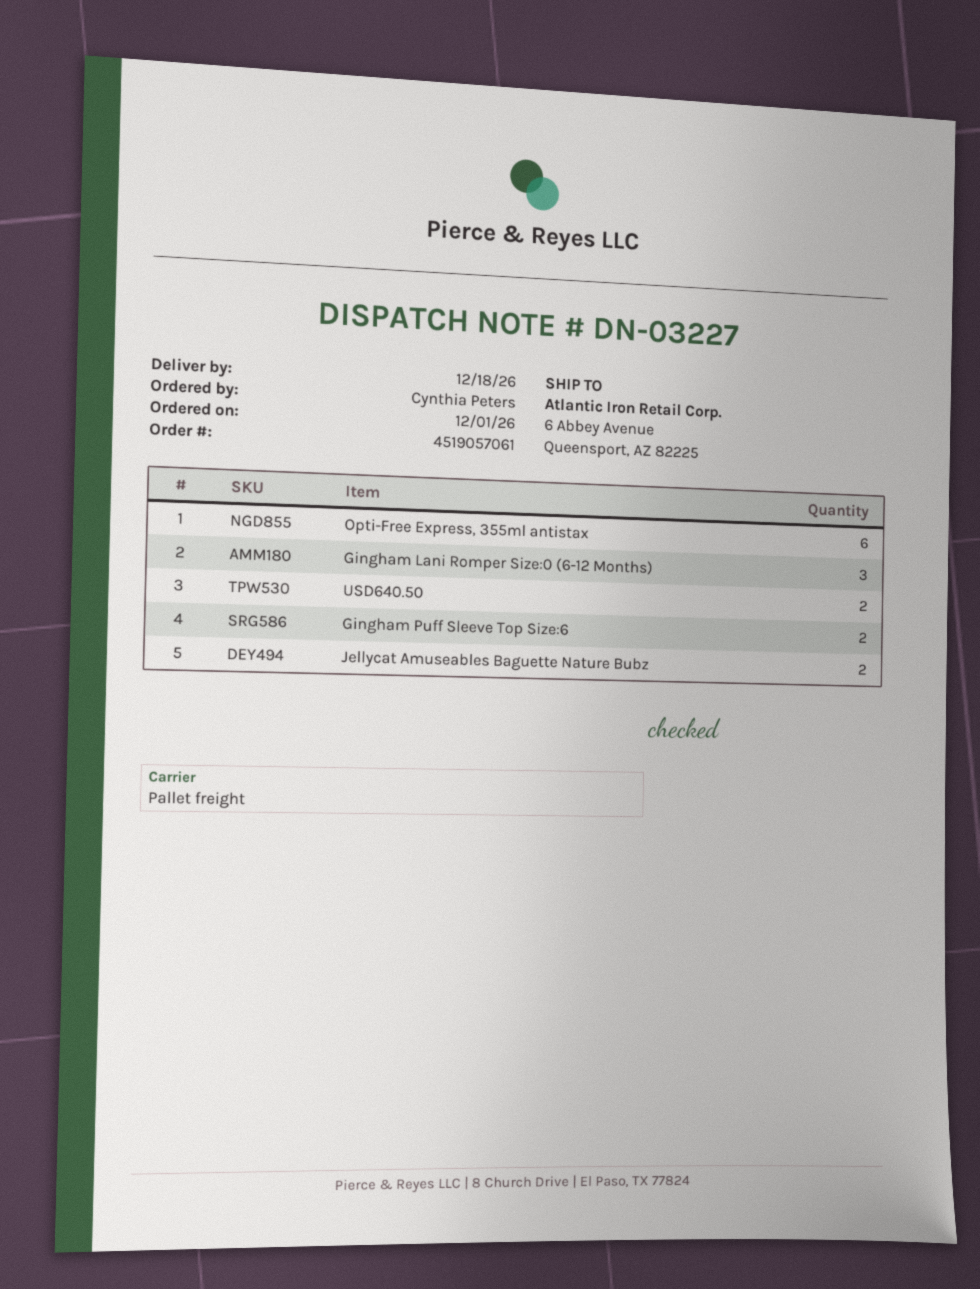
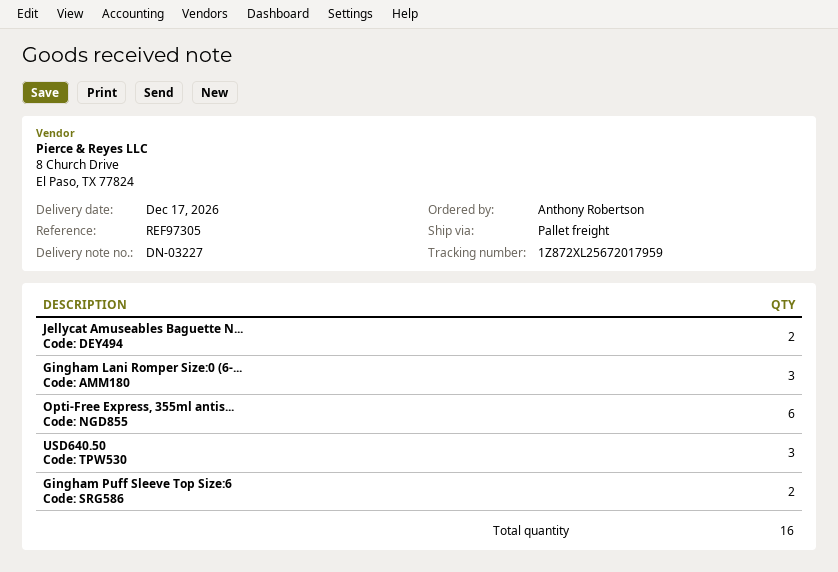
delivery date: 2026-12-18 -> 2026-12-17
ordered by: Cynthia Peters -> Anthony Robertson
USD640.50: 2 -> 3

